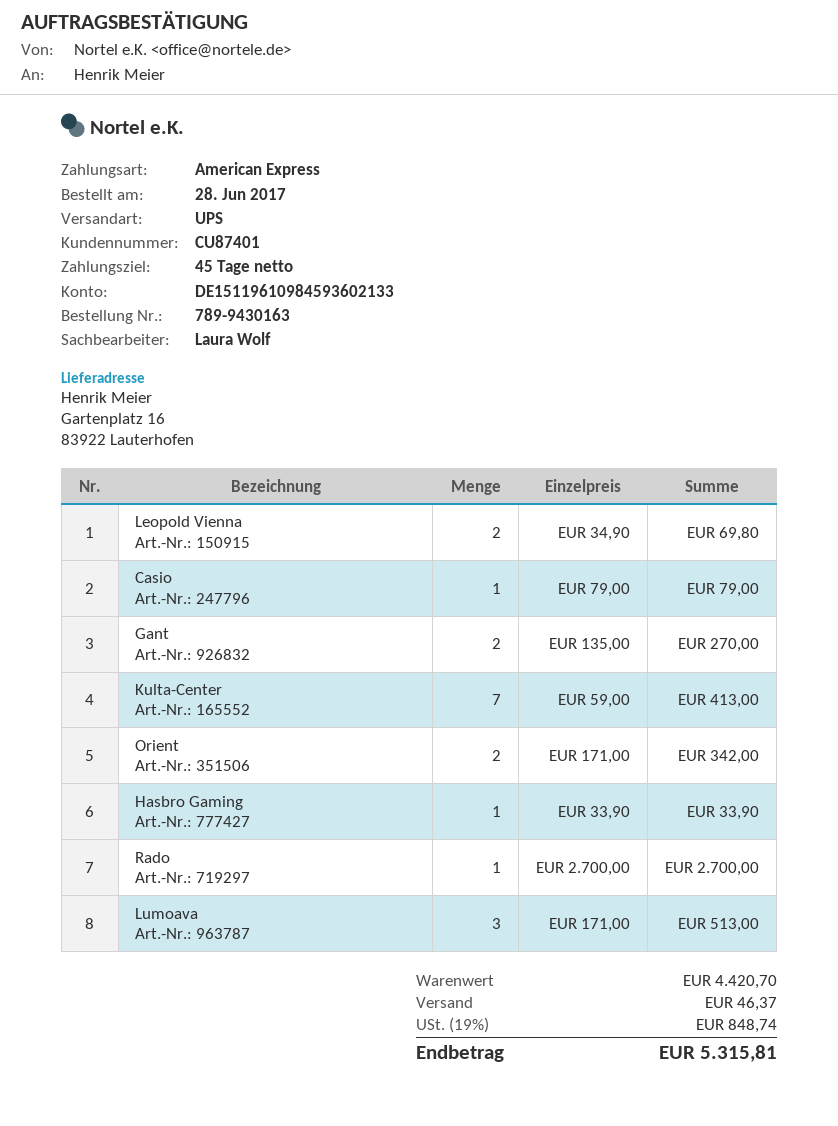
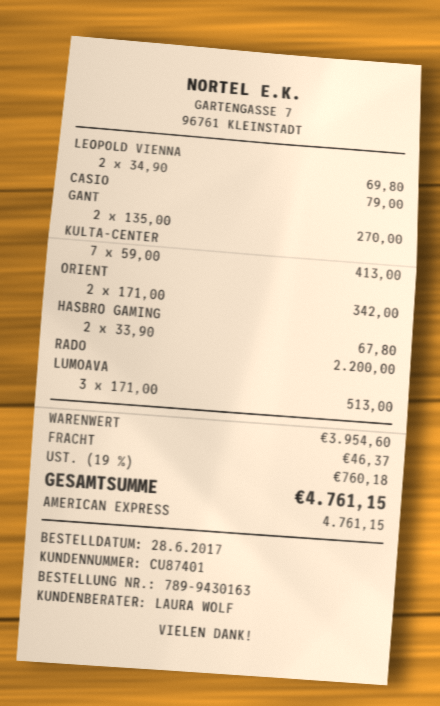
Hasbro Gaming: 1 x 33.90 = 33.90 -> 2 x 33.90 = 67.80
Rado: 1 x 2700.00 = 2700.00 -> 1 x 2200.00 = 2200.00
subtotal: 4420.70 -> 3954.60
tax: 19% = 848.74 -> 19% = 760.18
total: 5315.81 -> 4761.15

